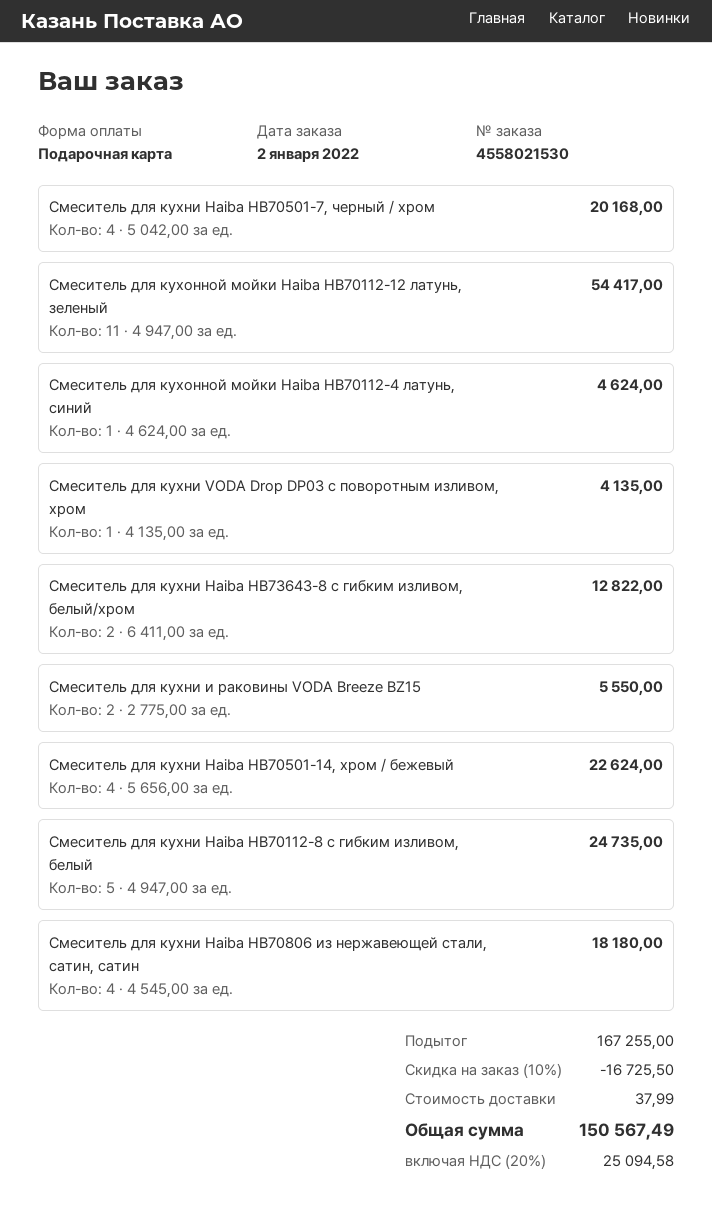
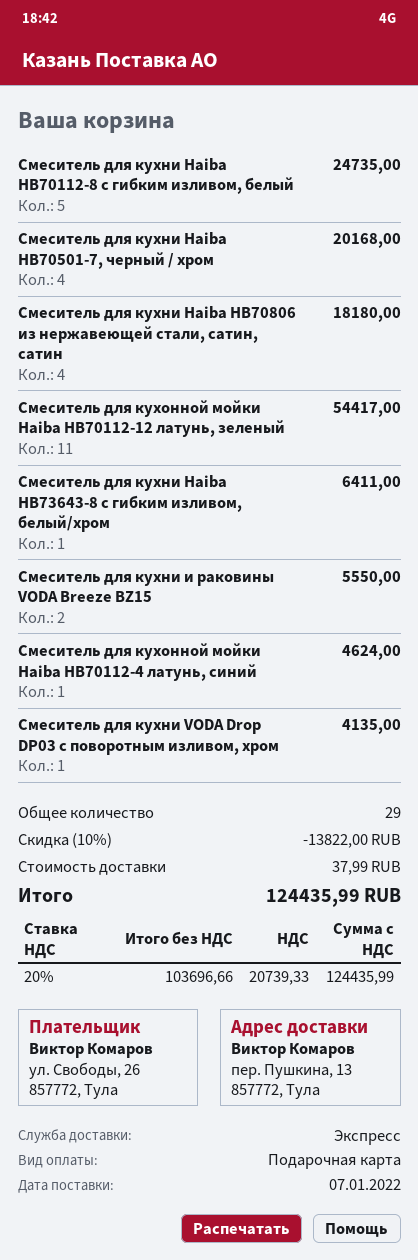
Смеситель для кухни Haiba HB73643-8 с гибким изливом, белый/хром: 2 for 12822.00 -> 1 for 6411.00
Смеситель для кухни Haiba HB70501-14, хром / бежевый: 4 for 22624.00 -> none
discount: 10% = 16725.50 -> 10% = 13822.00
tax: 20% = 25094.58 -> 20% = 20739.33
total: 150567.49 -> 124435.99

